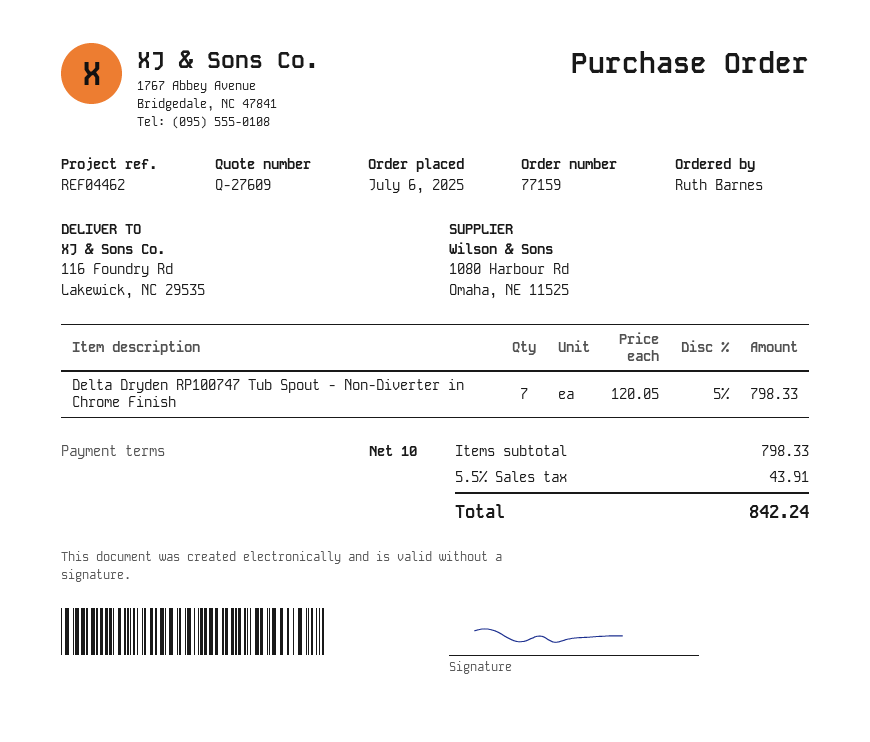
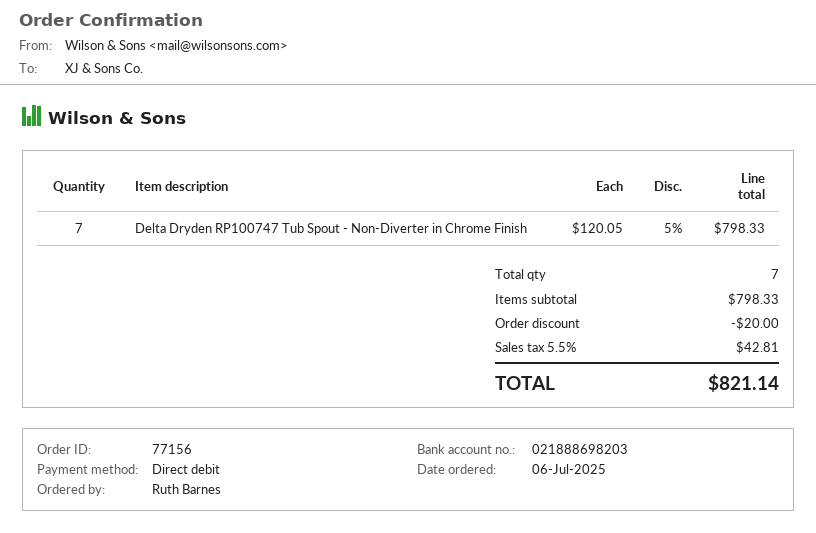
order number: 77159 -> 77156
discount: none -> 20.00
tax: 5.5% = 43.91 -> 5.5% = 42.81
total: 842.24 -> 821.14

